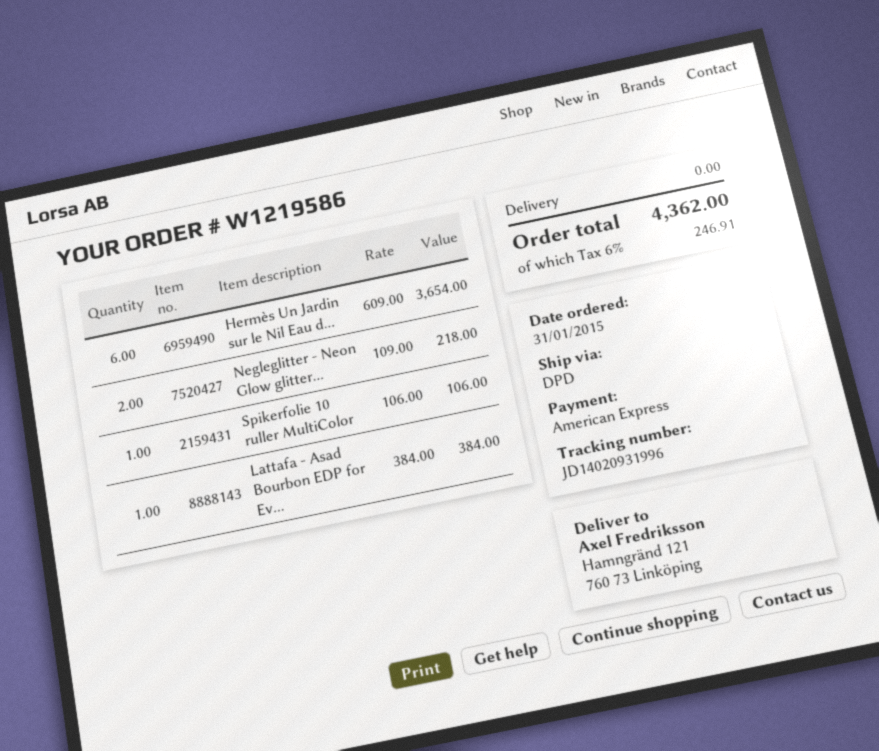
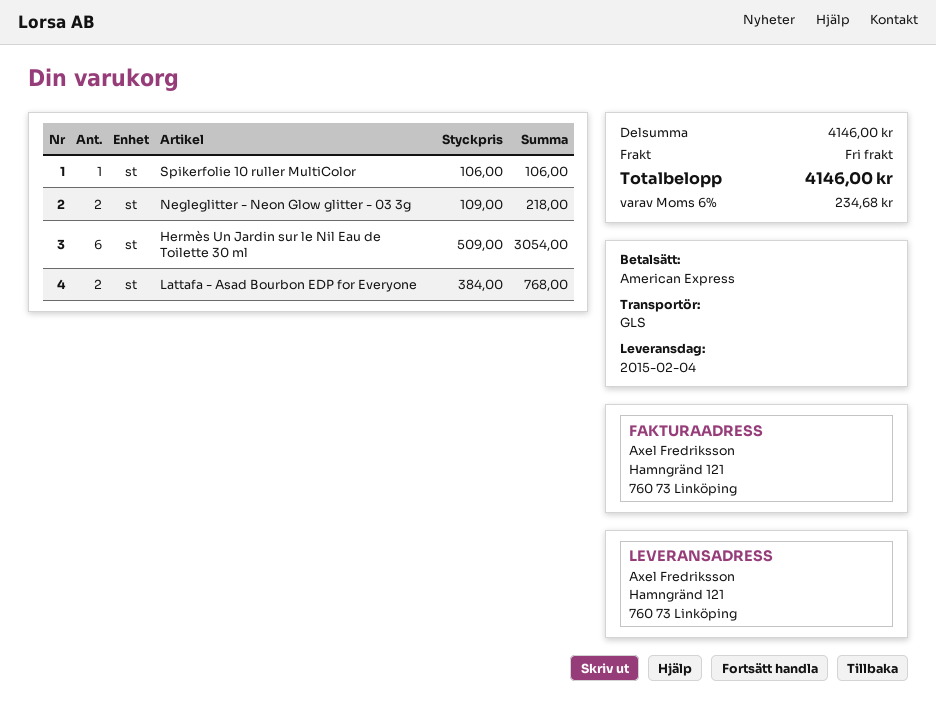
shipping method: DPD -> GLS
Hermès Un Jardin sur le Nil Eau d...: 6 x 609.00 = 3654.00 -> 6 x 509.00 = 3054.00
Lattafa - Asad Bourbon EDP for Ev...: 1 x 384.00 = 384.00 -> 2 x 384.00 = 768.00
tax: 6% = 246.91 -> 6% = 234.68
total: 4362.00 -> 4146.00

